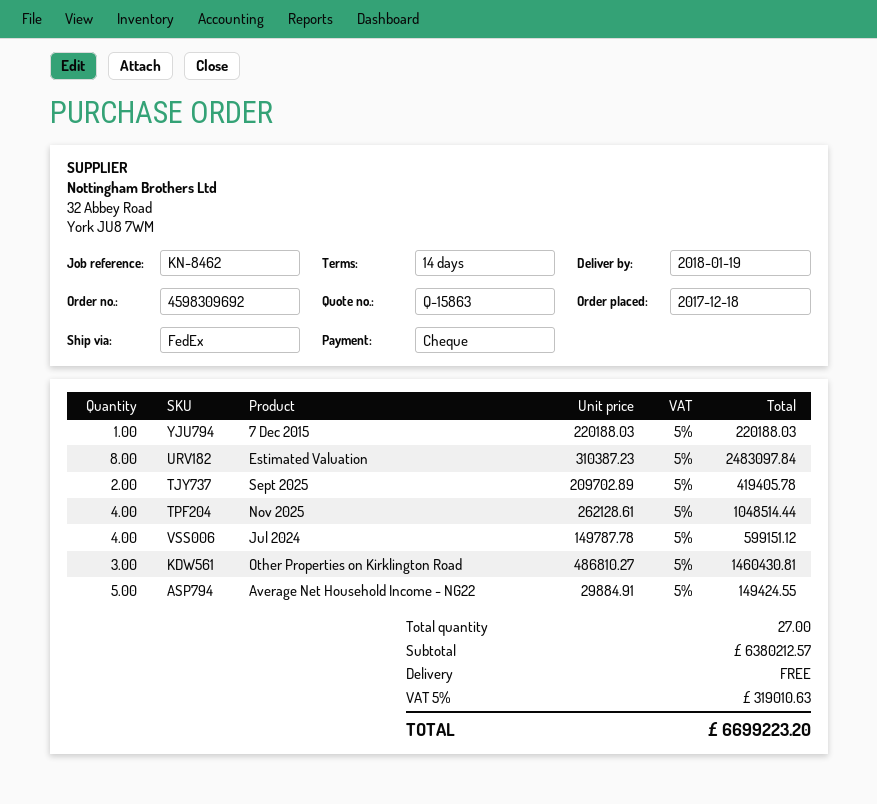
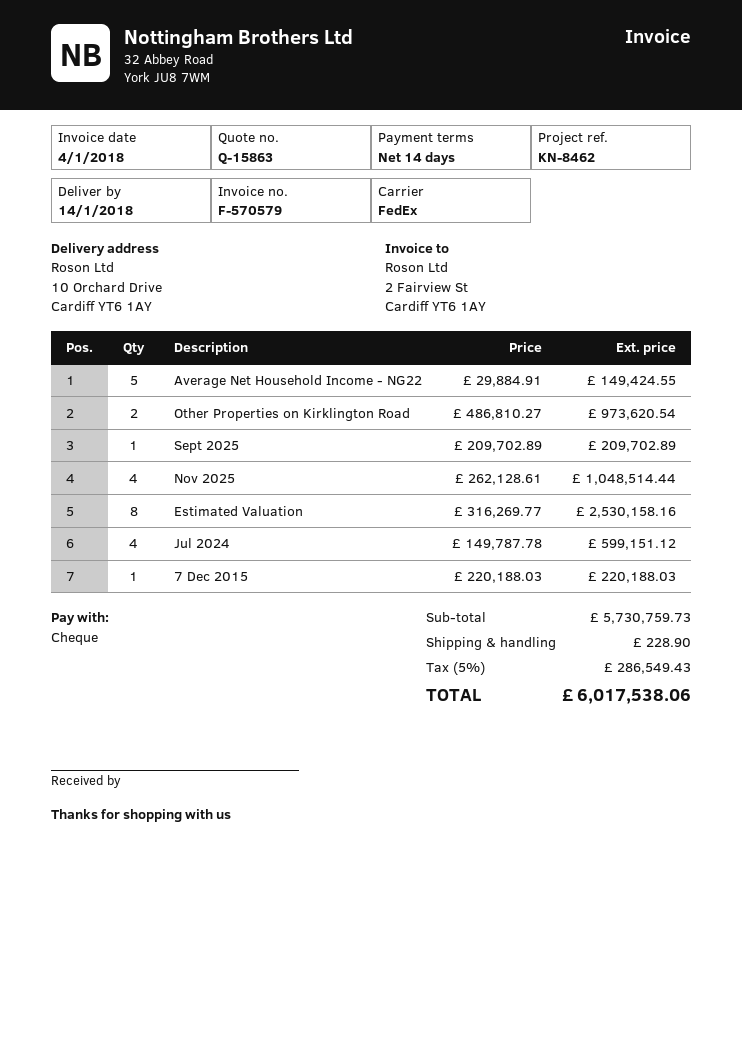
delivery date: 2018-01-19 -> 2018-01-14
Estimated Valuation: 8 x 310387.23 = 2483097.84 -> 8 x 316269.77 = 2530158.16
Sept 2025: 2 x 209702.89 = 419405.78 -> 1 x 209702.89 = 209702.89
Other Properties on Kirklington Road: 3 x 486810.27 = 1460430.81 -> 2 x 486810.27 = 973620.54
subtotal: 6380212.57 -> 5730759.73
shipping: 0.00 -> 228.90
tax: 5% = 319010.63 -> 5% = 286549.43
total: 6699223.20 -> 6017538.06

